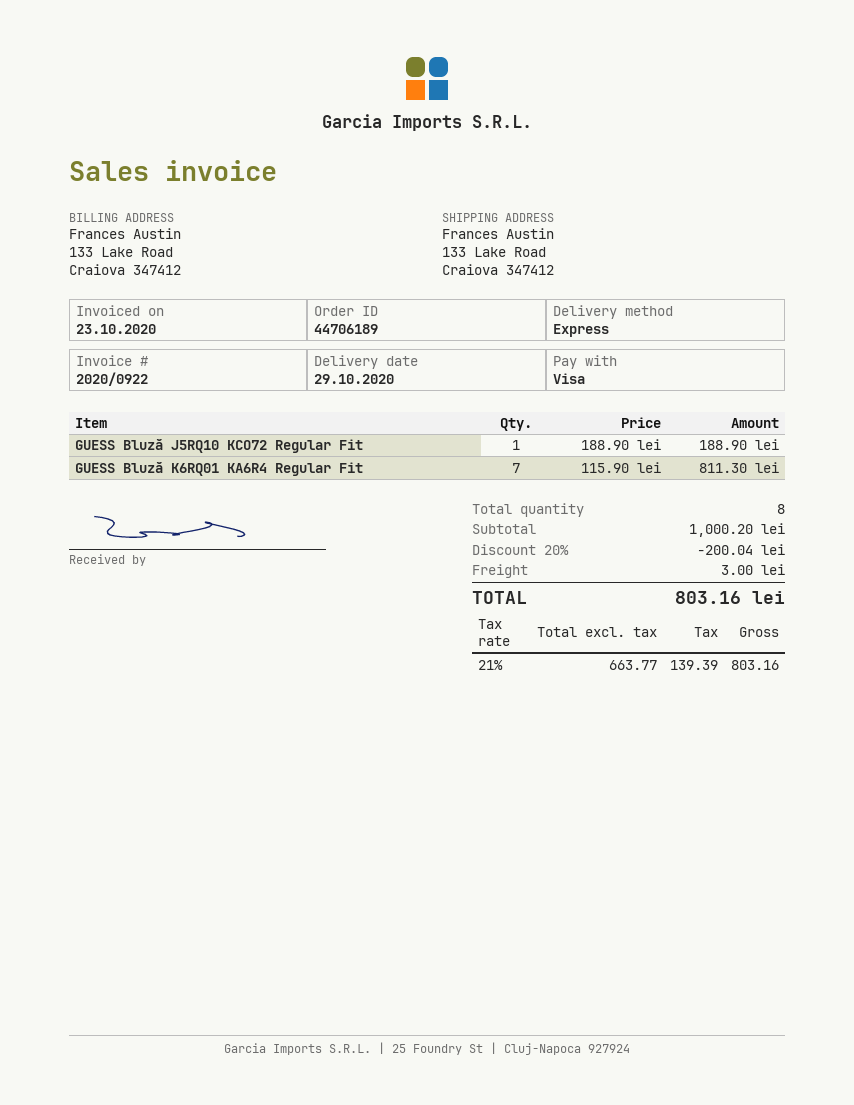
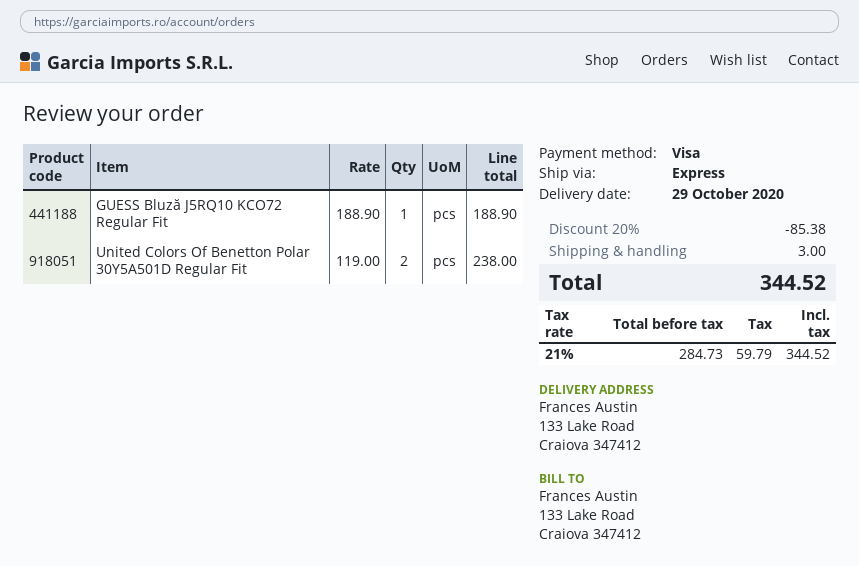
GUESS Bluză K6RQ01 KA6R4 Regular Fit: 7 x 115.90 = 811.30 -> none
United Colors Of Benetton Polar 30Y5A501D Regular Fit: none -> 2 x 119.00 = 238.00
discount: 20% = 200.04 -> 20% = 85.38
net: 663.77 -> 284.73
tax: 21% = 139.39 -> 21% = 59.79
total: 803.16 -> 344.52

